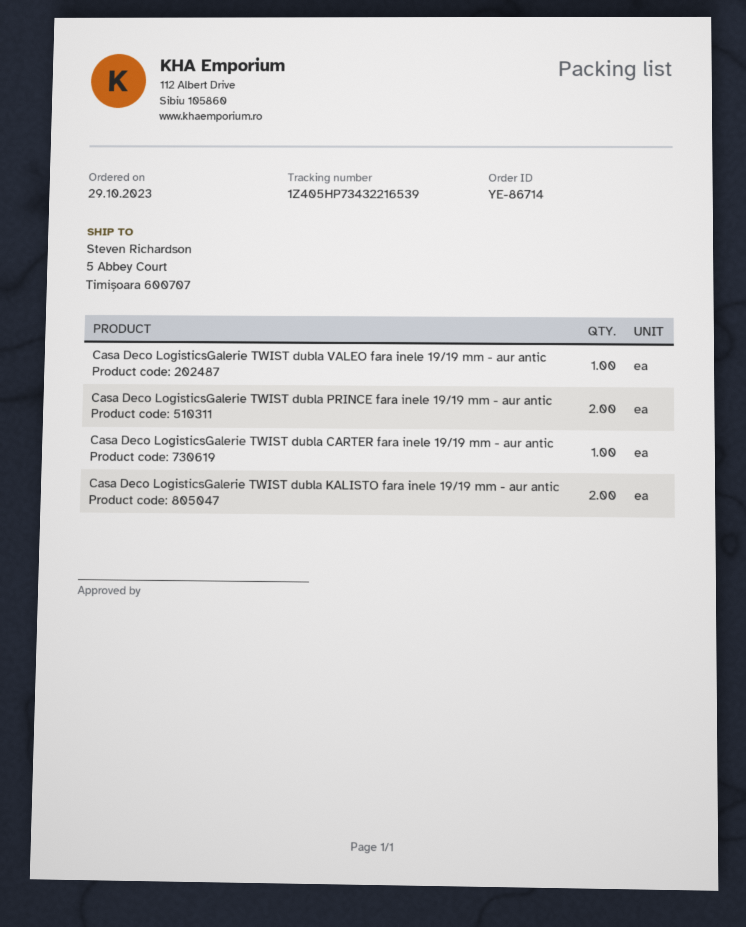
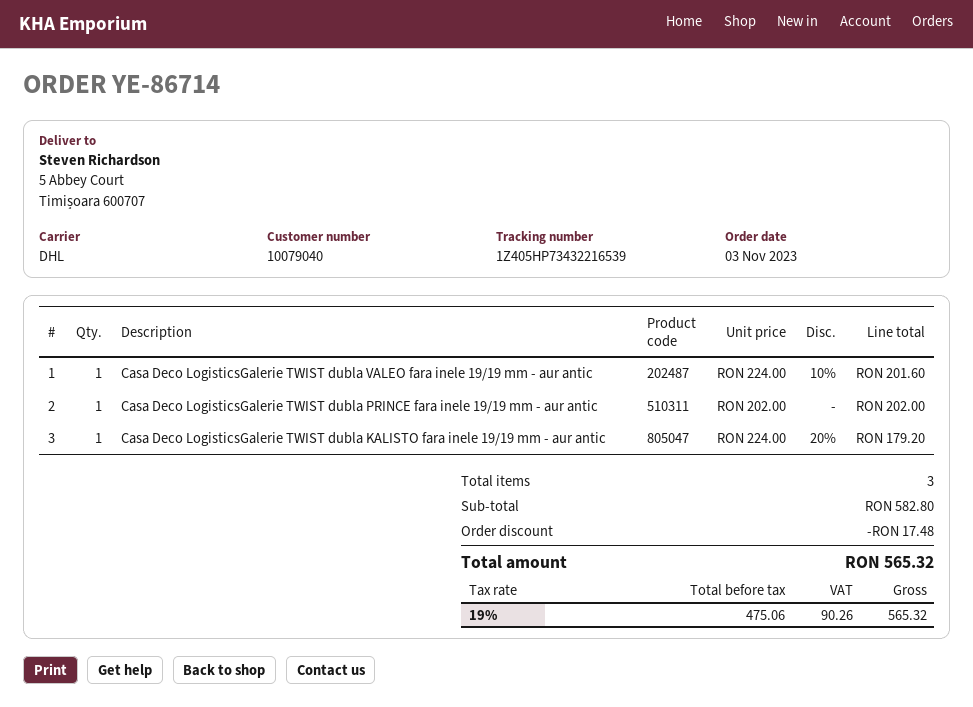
order date: 2023-10-29 -> 2023-11-03
Casa Deco LogisticsGalerie TWIST dubla PRINCE fara inele 19/19 mm - aur antic: 2 -> 1
Casa Deco LogisticsGalerie TWIST dubla CARTER fara inele 19/19 mm - aur antic: 1 -> none
Casa Deco LogisticsGalerie TWIST dubla KALISTO fara inele 19/19 mm - aur antic: 2 -> 1

